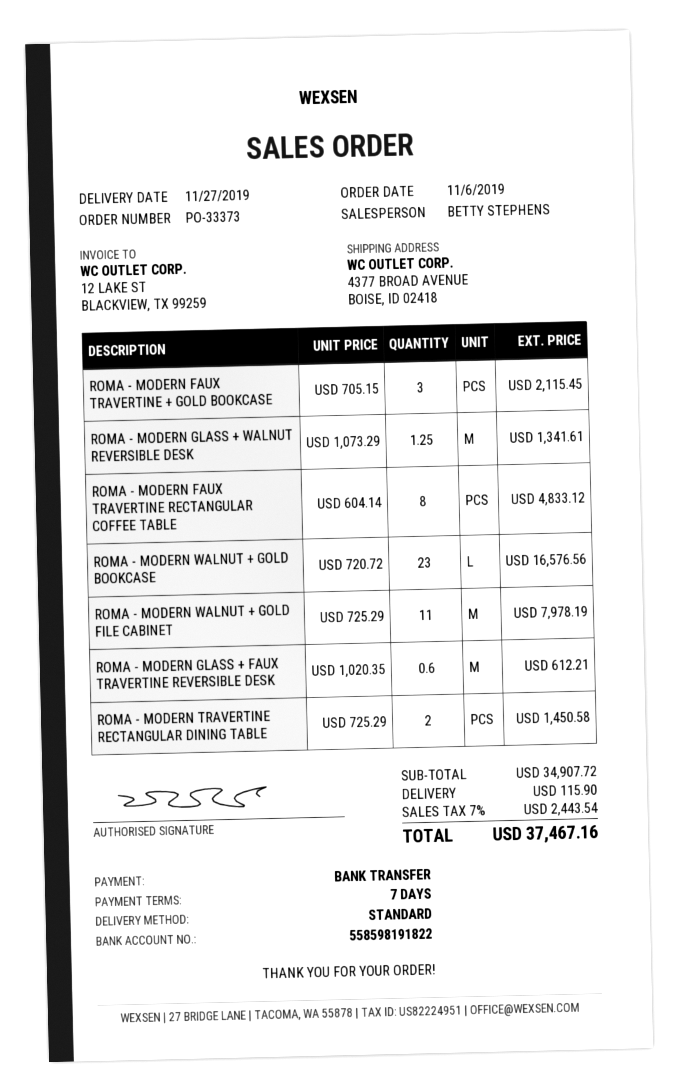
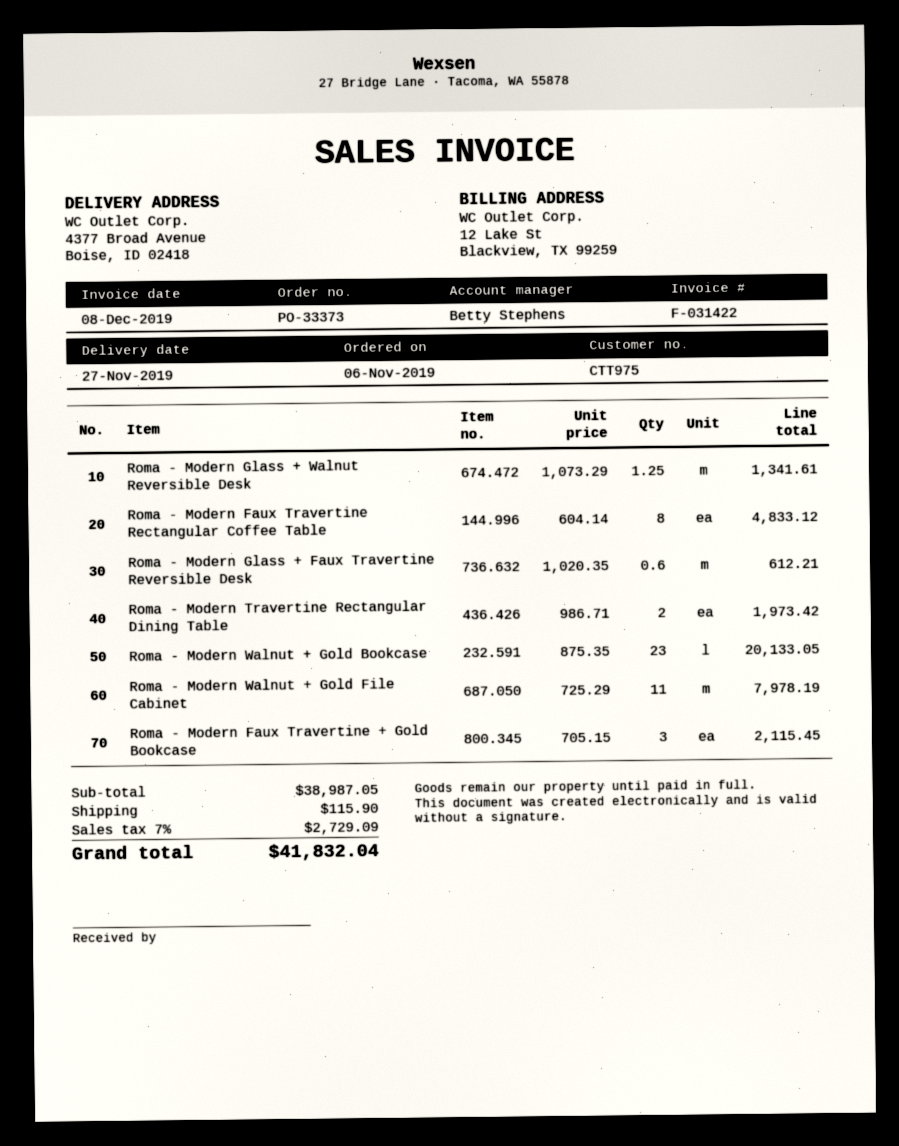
ROMA - MODERN WALNUT + GOLD BOOKCASE: 23 x 720.72 = 16576.56 -> 23 x 875.35 = 20133.05
ROMA - MODERN TRAVERTINE RECTANGULAR DINING TABLE: 2 x 725.29 = 1450.58 -> 2 x 986.71 = 1973.42
subtotal: 34907.72 -> 38987.05
tax: 7% = 2443.54 -> 7% = 2729.09
total: 37467.16 -> 41832.04

